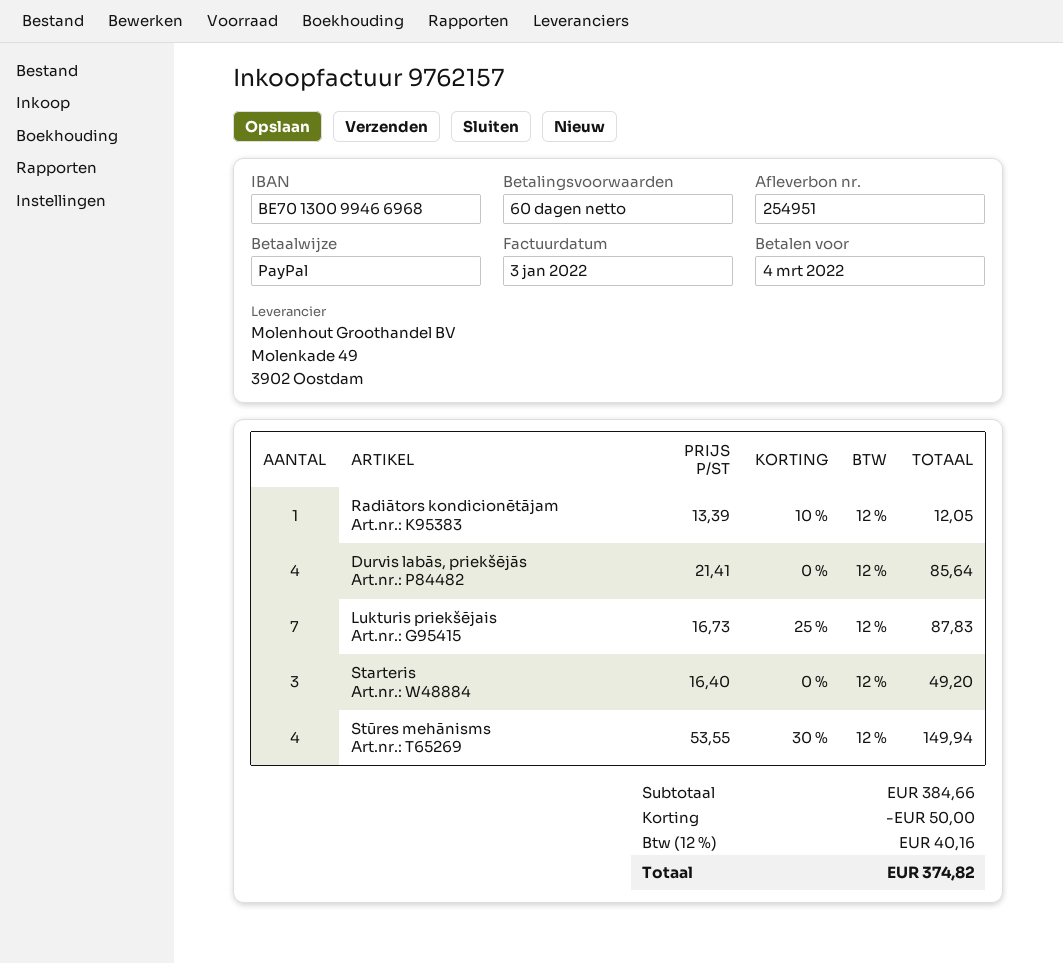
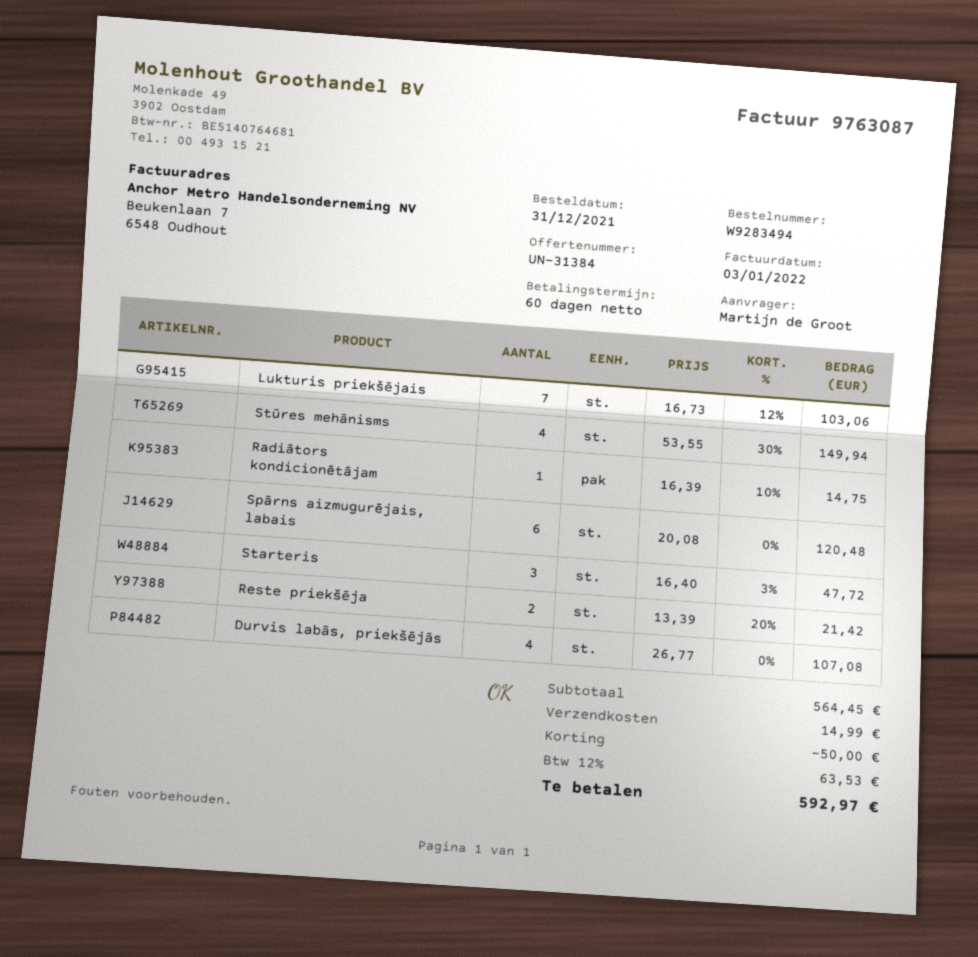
invoice number: 9762157 -> 9763087
Radiātors kondicionētājam: 1 x 13.39 - 10% = 12.05 -> 1 x 16.39 - 10% = 14.75
Durvis labās, priekšējās: 4 x 21.41 = 85.64 -> 4 x 26.77 = 107.08
Lukturis priekšējais: 7 x 16.73 - 25% = 87.83 -> 7 x 16.73 - 12% = 103.06
Starteris: 3 x 16.40 = 49.20 -> 3 x 16.40 - 3% = 47.72
Spārns aizmugurējais, labais: none -> 6 x 20.08 = 120.48
Reste priekšēja: none -> 2 x 13.39 - 20% = 21.42
subtotal: 384.66 -> 564.45
shipping: none -> 14.99
tax: 12% = 40.16 -> 12% = 63.53
total: 374.82 -> 592.97

